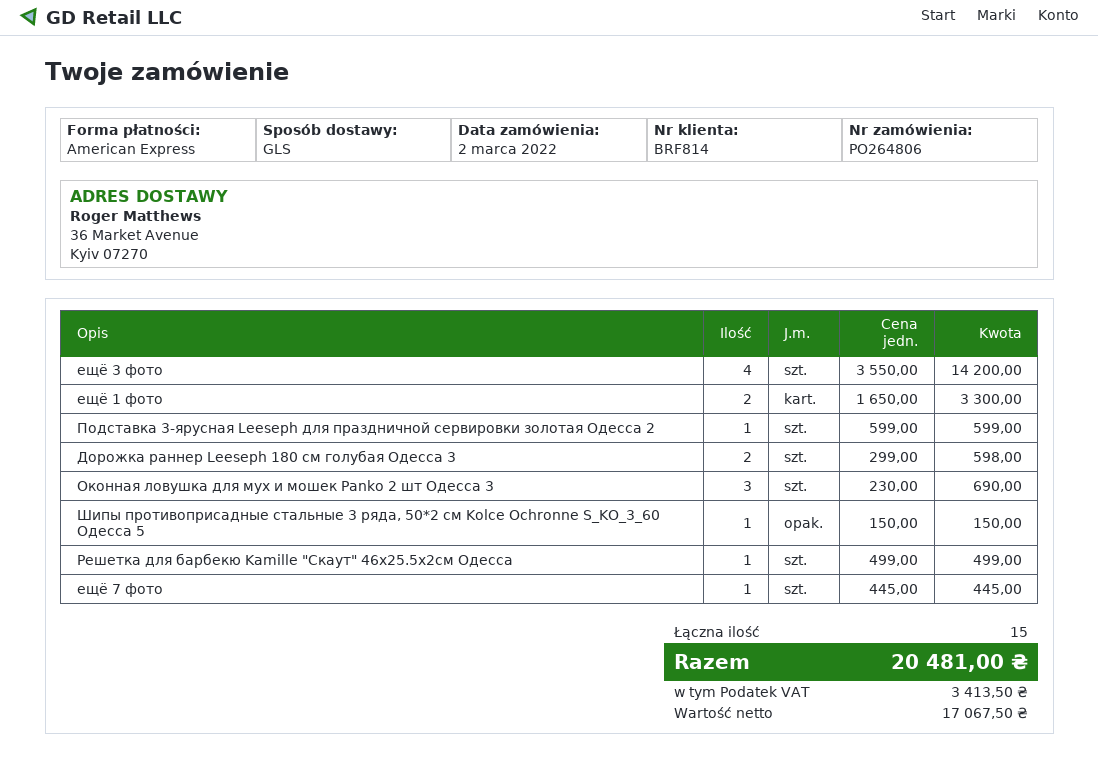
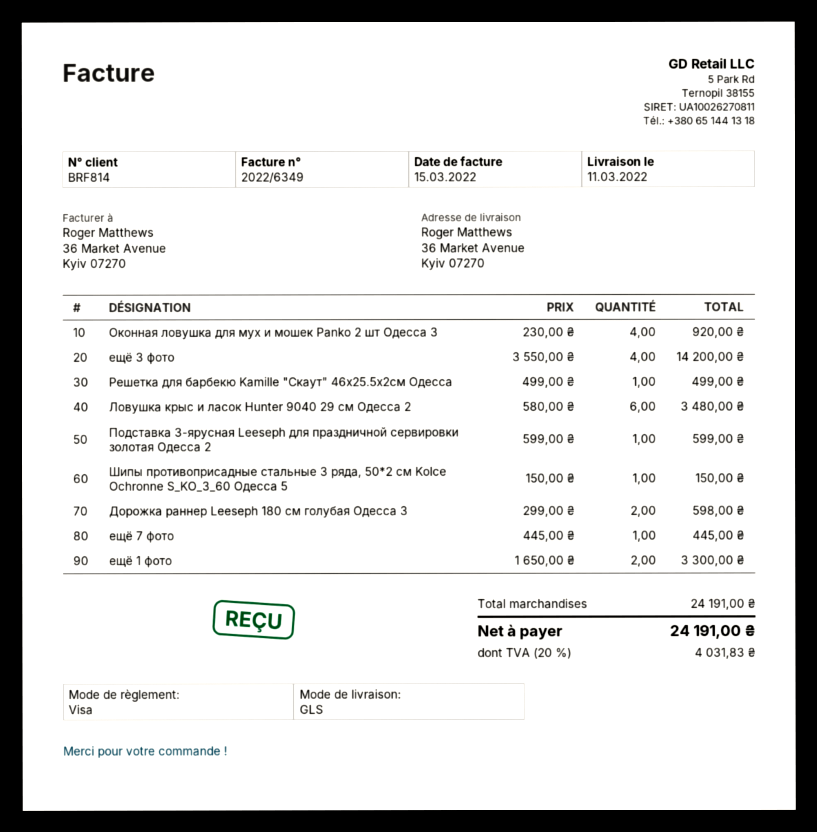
payment method: American Express -> Visa
Оконная ловушка для мух и мошек Panko 2 шт Одесса 3: 3 x 230.00 = 690.00 -> 4 x 230.00 = 920.00
Ловушка крыс и ласок Hunter 9040 29 см Одесса 2: none -> 6 x 580.00 = 3480.00
tax: 3413.50 -> 4031.83
total: 20481.00 -> 24191.00

